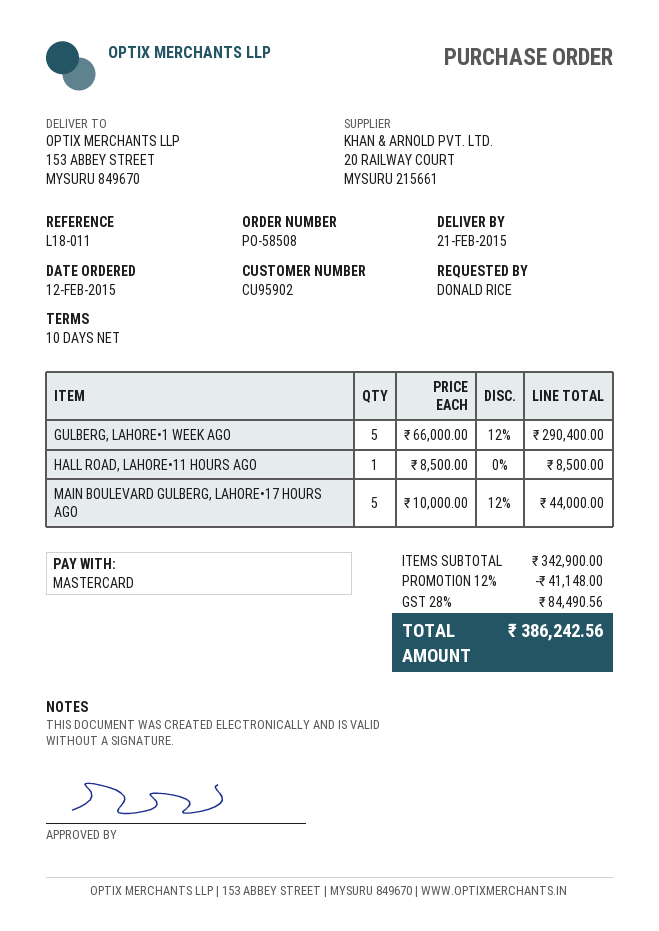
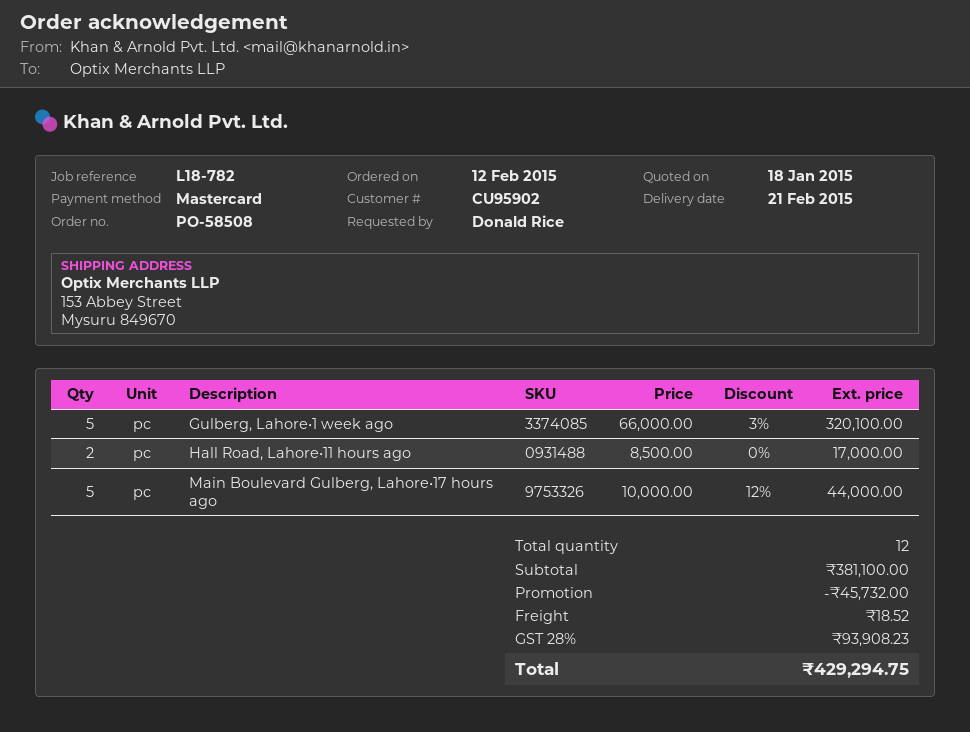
reference: L18-011 -> L18-782
GULBERG, LAHORE•1 WEEK AGO: 5 x 66000.00 - 12% = 290400.00 -> 5 x 66000.00 - 3% = 320100.00
HALL ROAD, LAHORE•11 HOURS AGO: 1 x 8500.00 = 8500.00 -> 2 x 8500.00 = 17000.00
subtotal: 342900.00 -> 381100.00
discount: 41148.00 -> 45732.00
shipping: none -> 18.52
tax: 28% = 84490.56 -> 28% = 93908.23
total: 386242.56 -> 429294.75

